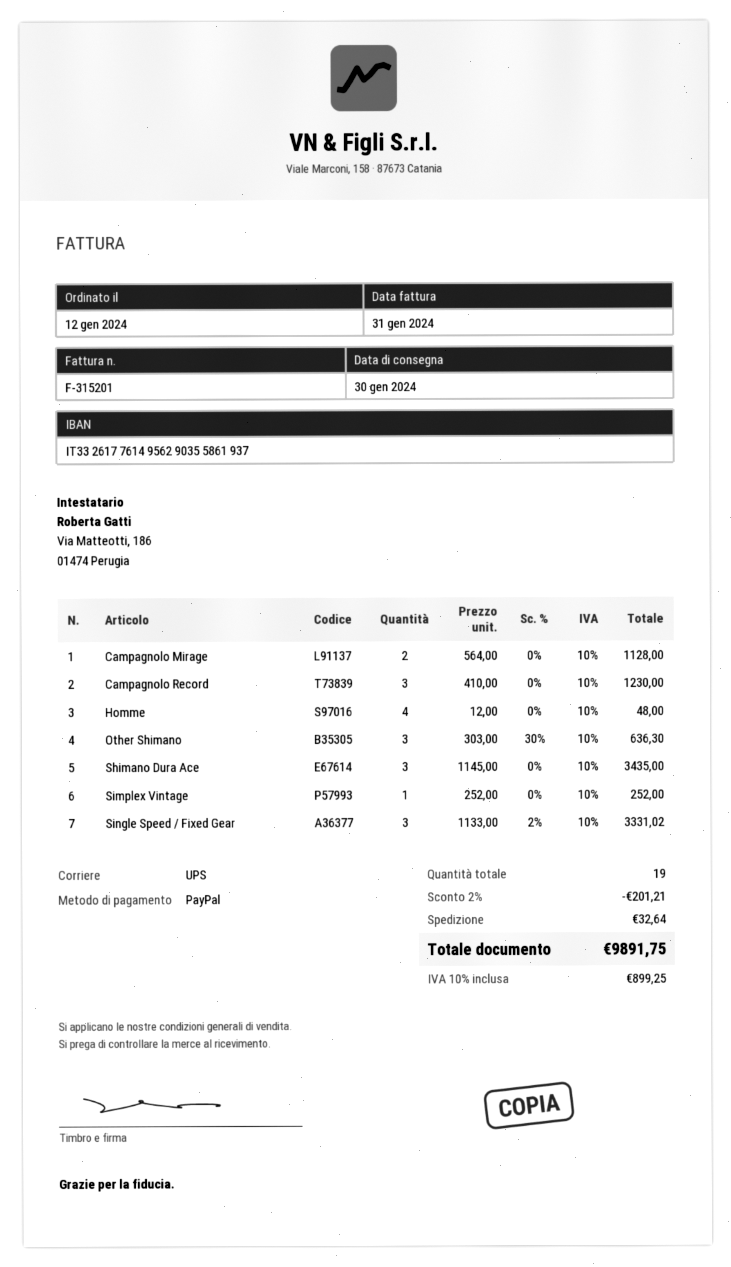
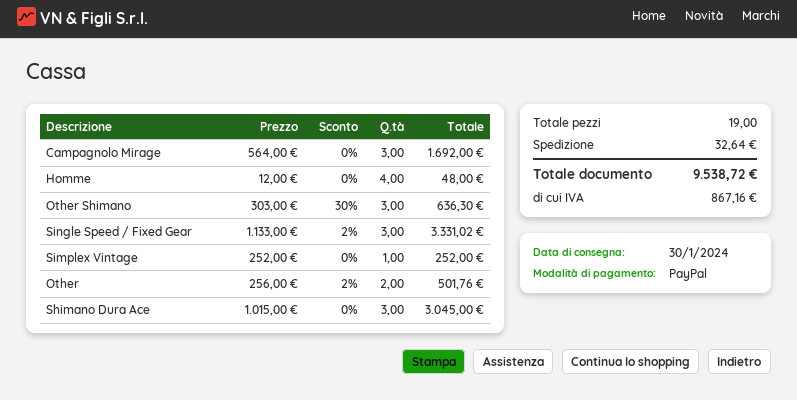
Campagnolo Mirage: 2 x 564.00 = 1128.00 -> 3 x 564.00 = 1692.00
Campagnolo Record: 3 x 410.00 = 1230.00 -> none
Shimano Dura Ace: 3 x 1145.00 = 3435.00 -> 3 x 1015.00 = 3045.00
Other: none -> 2 x 256.00 - 2% = 501.76
discount: 2% = 201.21 -> none
tax: 899.25 -> 867.16
total: 9891.75 -> 9538.72

